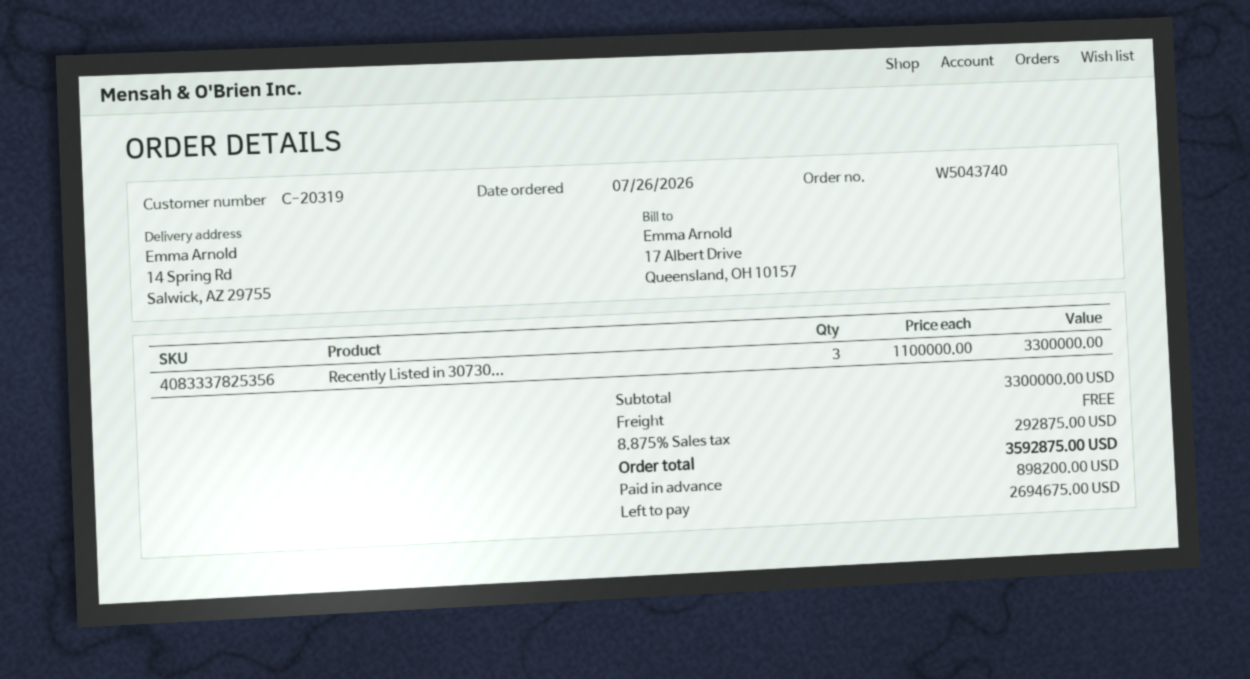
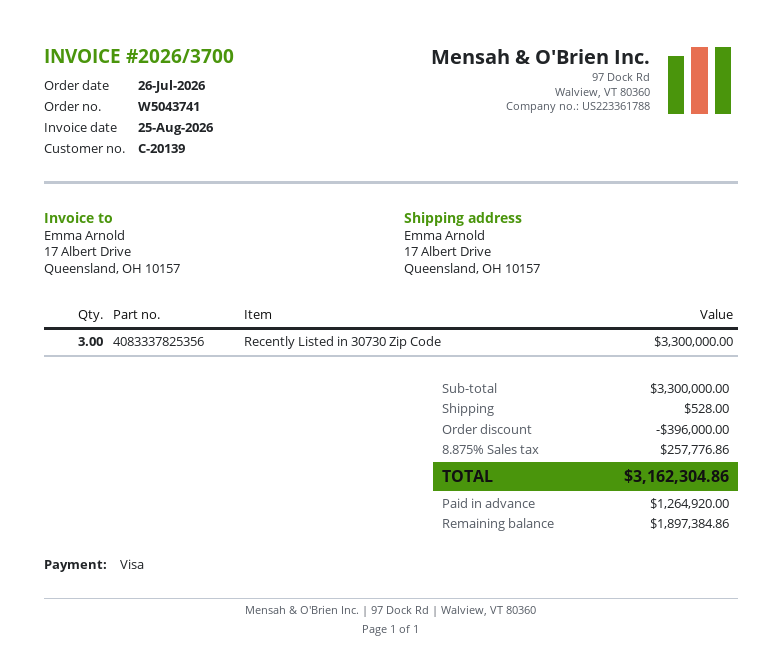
order number: W5043740 -> W5043741
customer number: C-20319 -> C-20139
ship to: 14 Spring Rd, Salwick, AZ 29755 -> 17 Albert Drive, Queensland, OH 10157
discount: none -> 396000.00
shipping: 0.00 -> 528.00
tax: 8.875% = 292875.00 -> 8.875% = 257776.86
total: 3592875.00 -> 3162304.86
deposit: 898200.00 -> 1264920.00
balance: 2694675.00 -> 1897384.86

